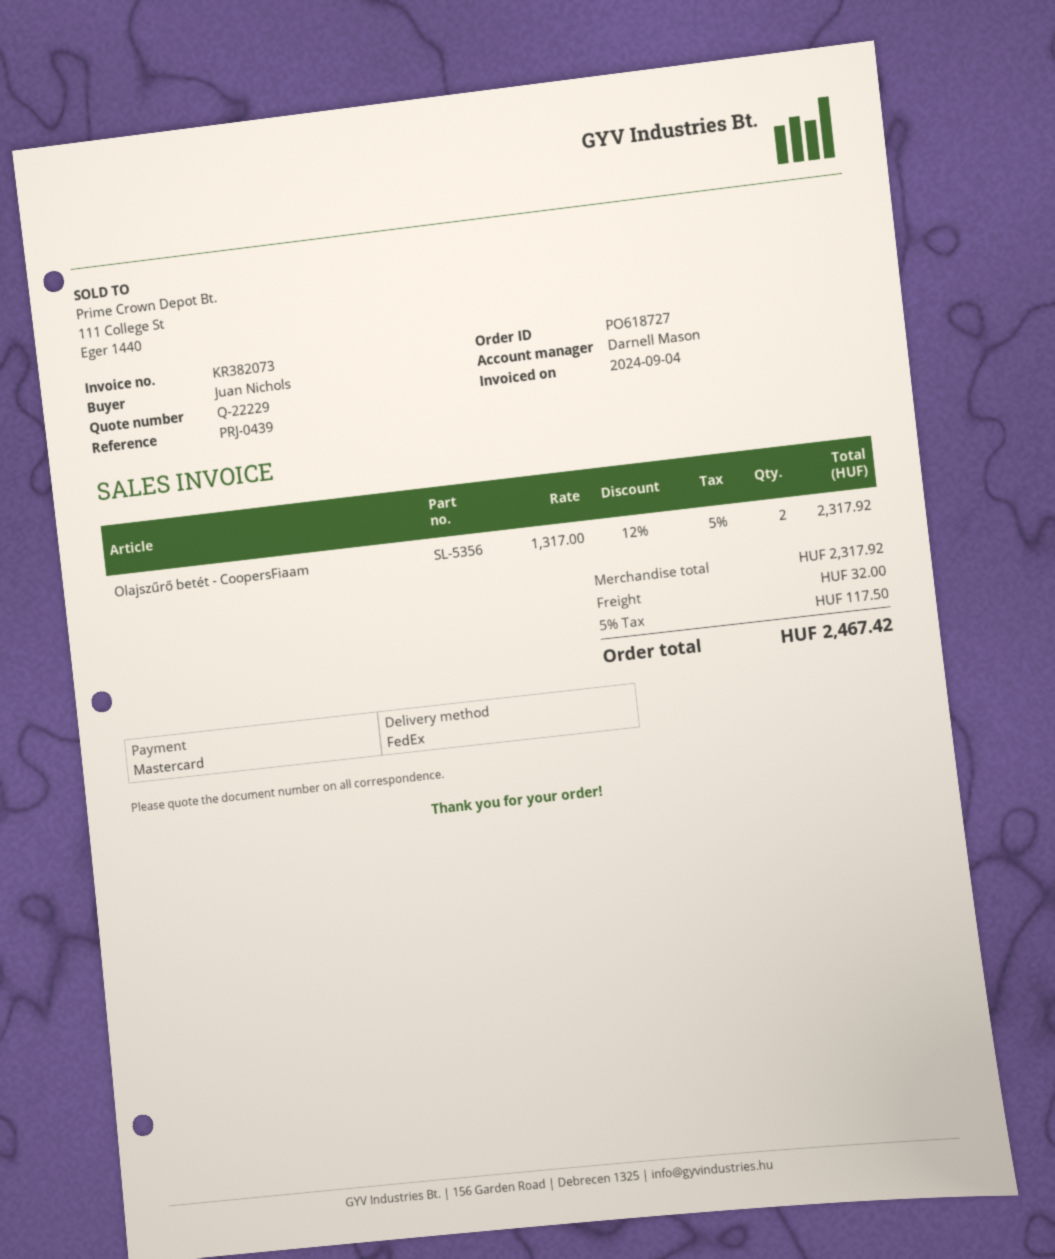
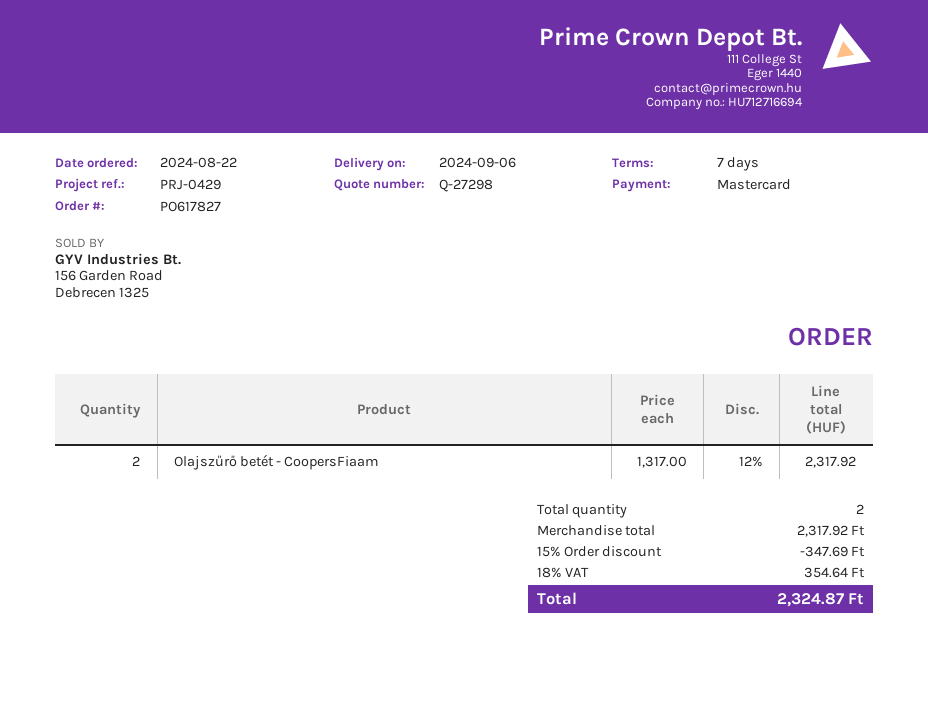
quote number: Q-22229 -> Q-27298
order number: PO618727 -> PO617827
reference: PRJ-0439 -> PRJ-0429
discount: none -> 15% = 347.69
shipping: 32.00 -> none
tax: 5% = 117.50 -> 18% = 354.64
total: 2467.42 -> 2324.87

